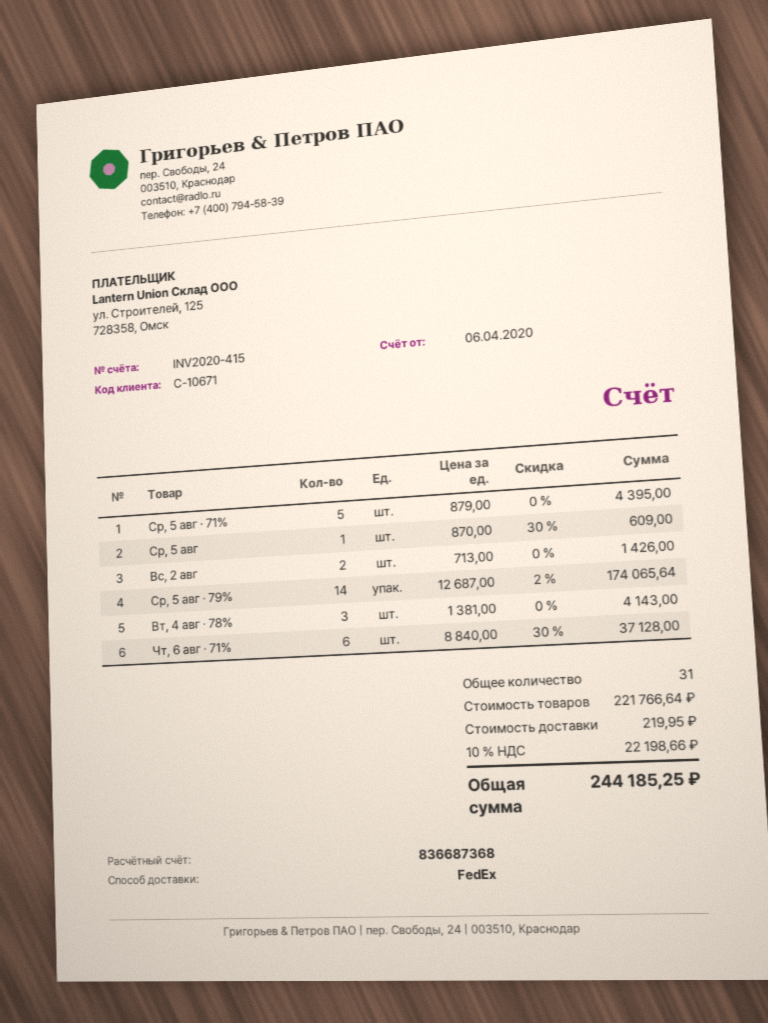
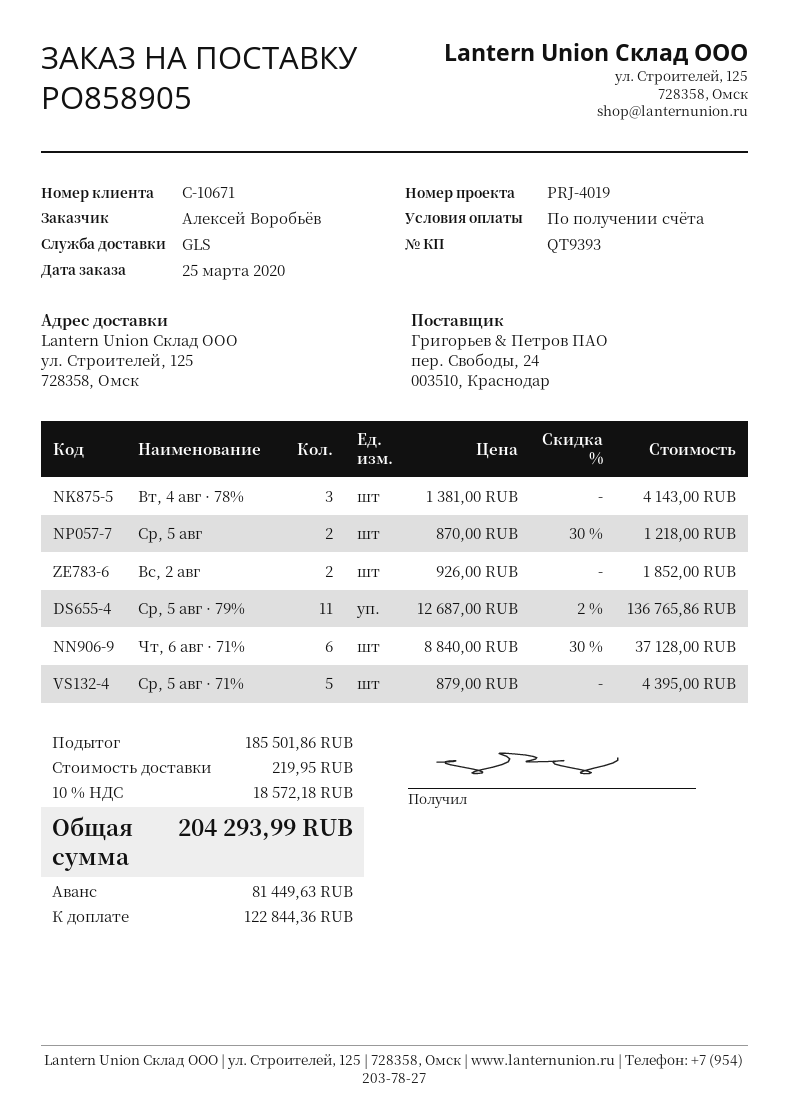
shipping method: FedEx -> GLS
Ср, 5 авг: 1 x 870.00 - 30% = 609.00 -> 2 x 870.00 - 30% = 1218.00
Вс, 2 авг: 2 x 713.00 = 1426.00 -> 2 x 926.00 = 1852.00
Ср, 5 авг · 79%: 14 x 12687.00 - 2% = 174065.64 -> 11 x 12687.00 - 2% = 136765.86
subtotal: 221766.64 -> 185501.86
tax: 10% = 22198.66 -> 10% = 18572.18
total: 244185.25 -> 204293.99

